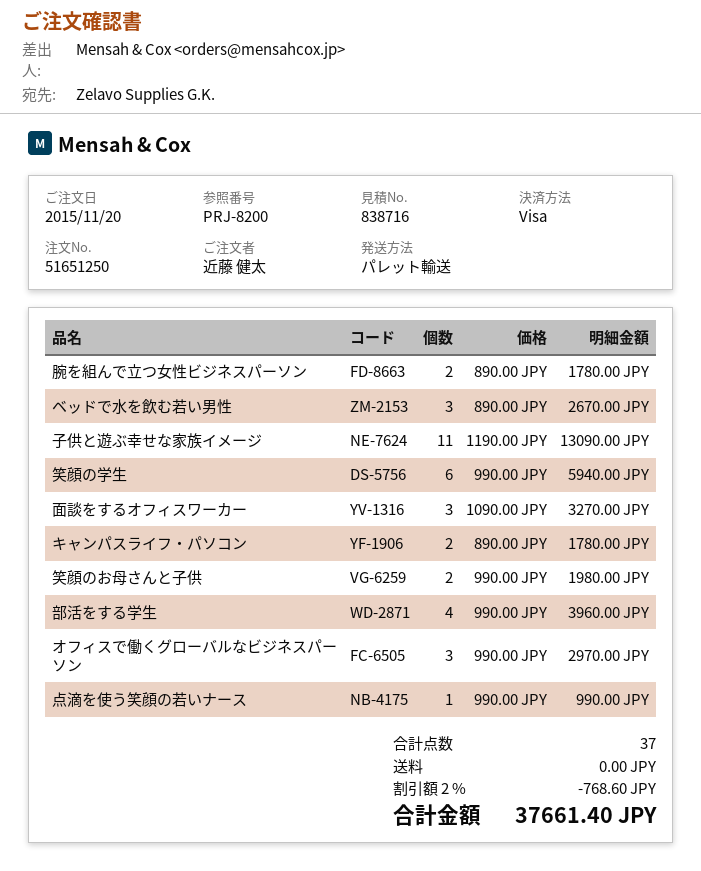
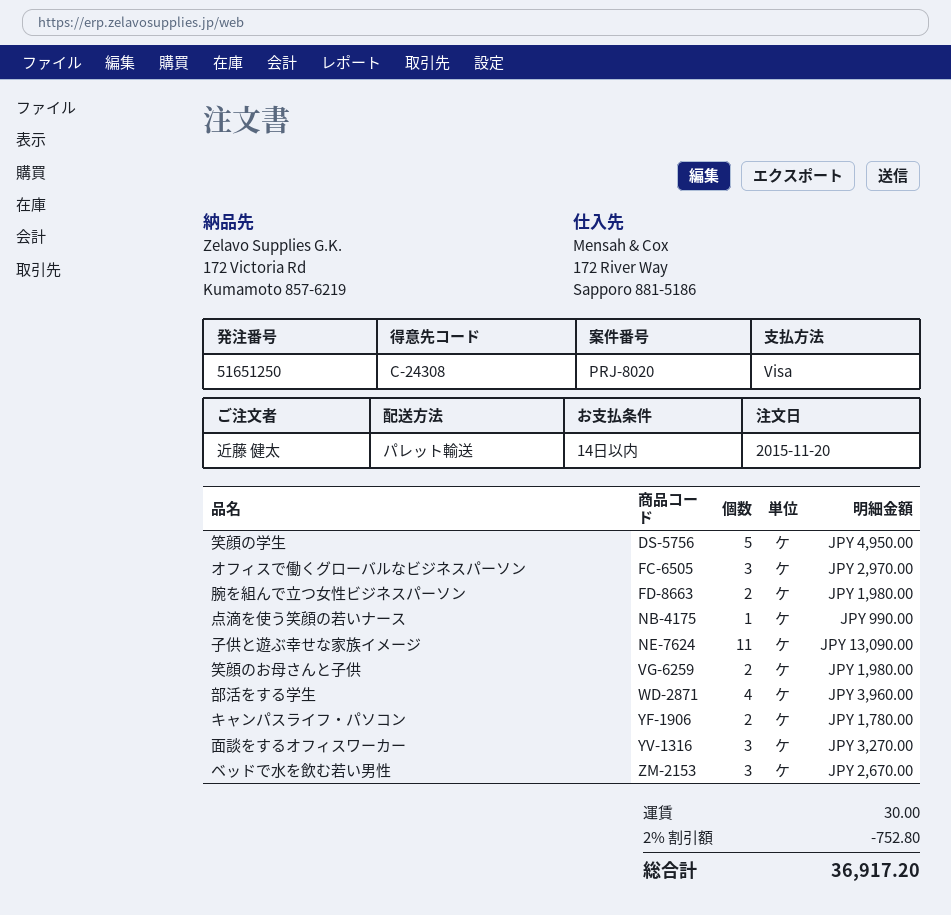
reference: PRJ-8200 -> PRJ-8020
腕を組んで立つ女性ビジネスパーソン: 2 for 1780.00 -> 2 for 1980.00
笑顔の学生: 6 for 5940.00 -> 5 for 4950.00
discount: 2% = 768.60 -> 2% = 752.80
shipping: 0.00 -> 30.00
total: 37661.40 -> 36917.20

